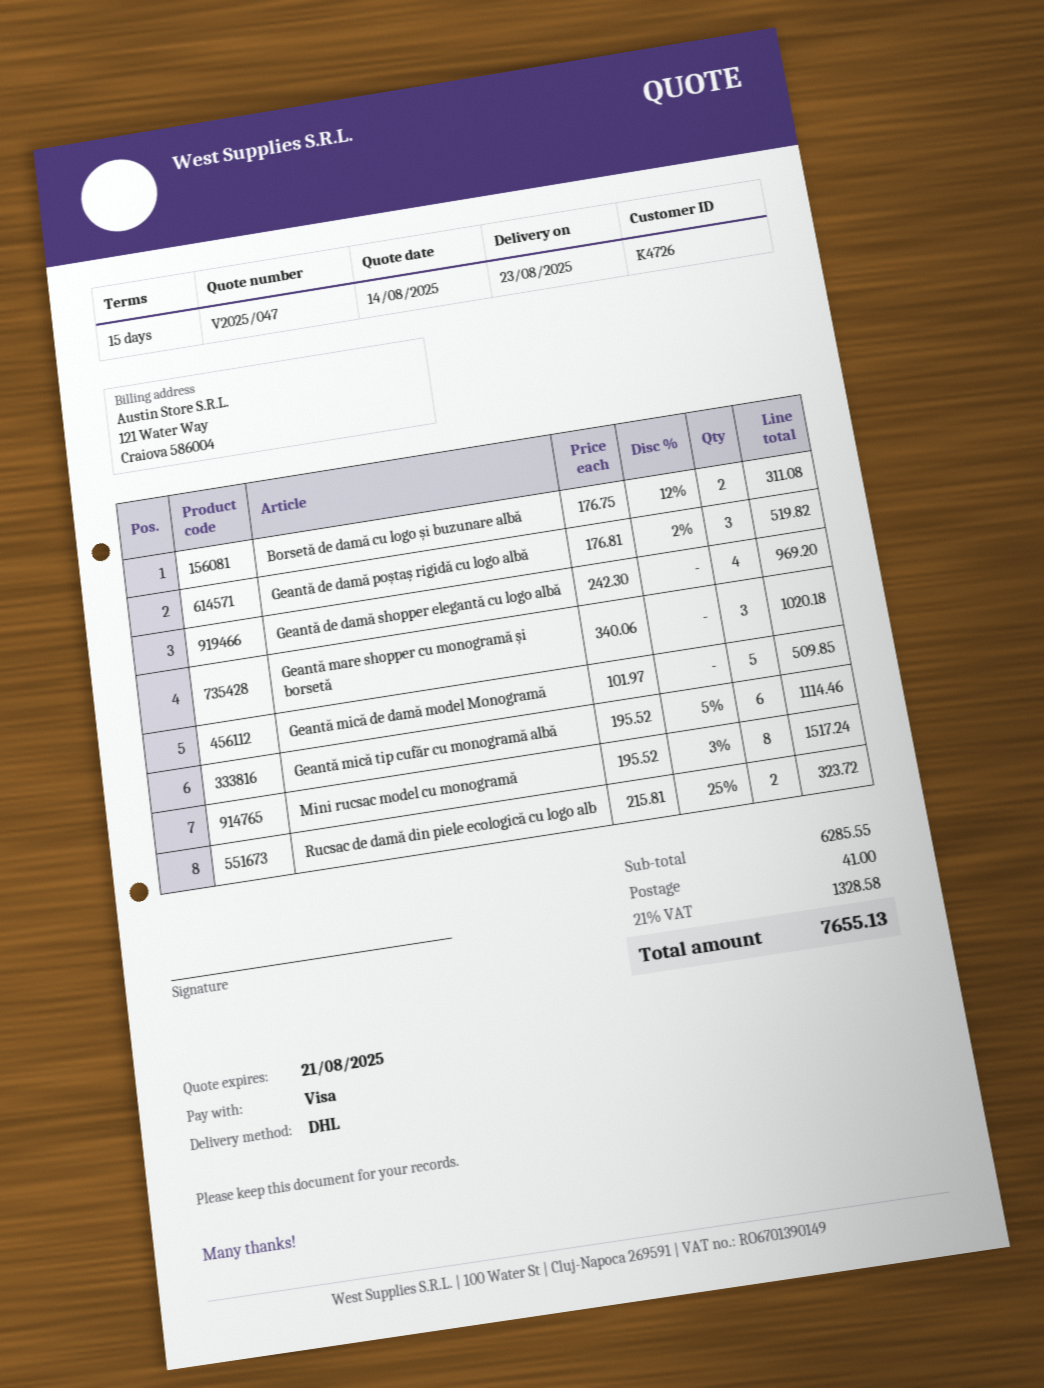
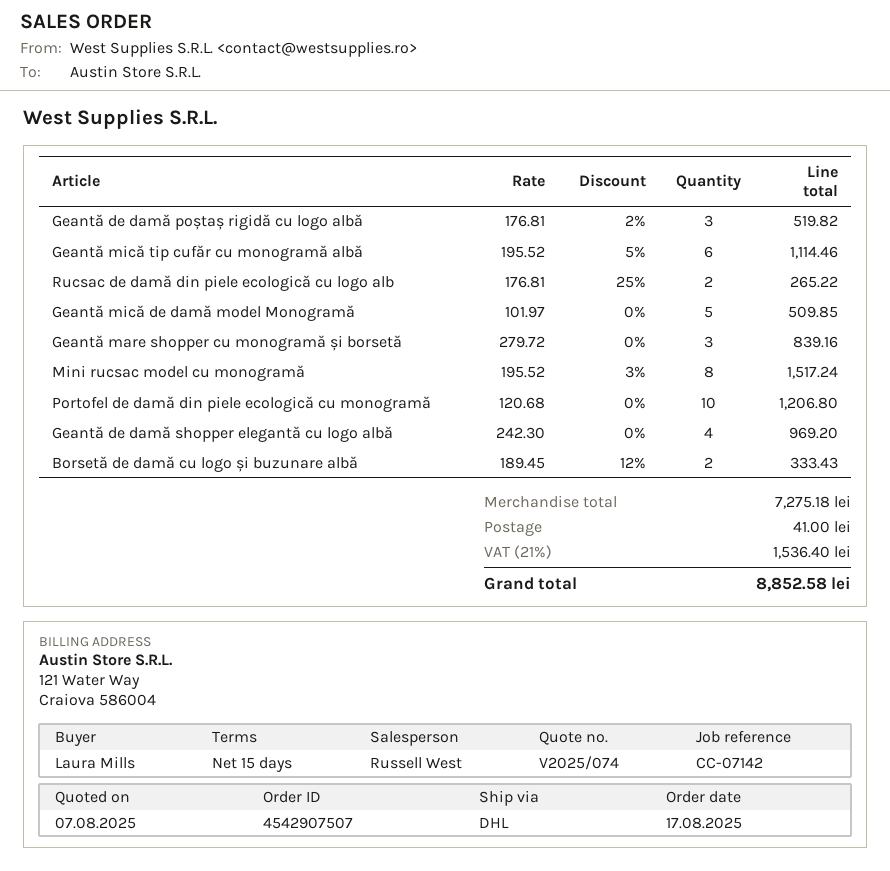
quote number: V2025/047 -> V2025/074
quote date: 2025-08-14 -> 2025-08-07
Borsetă de damă cu logo și buzunare albă: 2 x 176.75 - 12% = 311.08 -> 2 x 189.45 - 12% = 333.43
Geantă mare shopper cu monogramă și borsetă: 3 x 340.06 = 1020.18 -> 3 x 279.72 = 839.16
Rucsac de damă din piele ecologică cu logo alb: 2 x 215.81 - 25% = 323.72 -> 2 x 176.81 - 25% = 265.22
Portofel de damă din piele ecologică cu monogramă: none -> 10 x 120.68 = 1206.80
subtotal: 6285.55 -> 7275.18
tax: 21% = 1328.58 -> 21% = 1536.40
total: 7655.13 -> 8852.58

